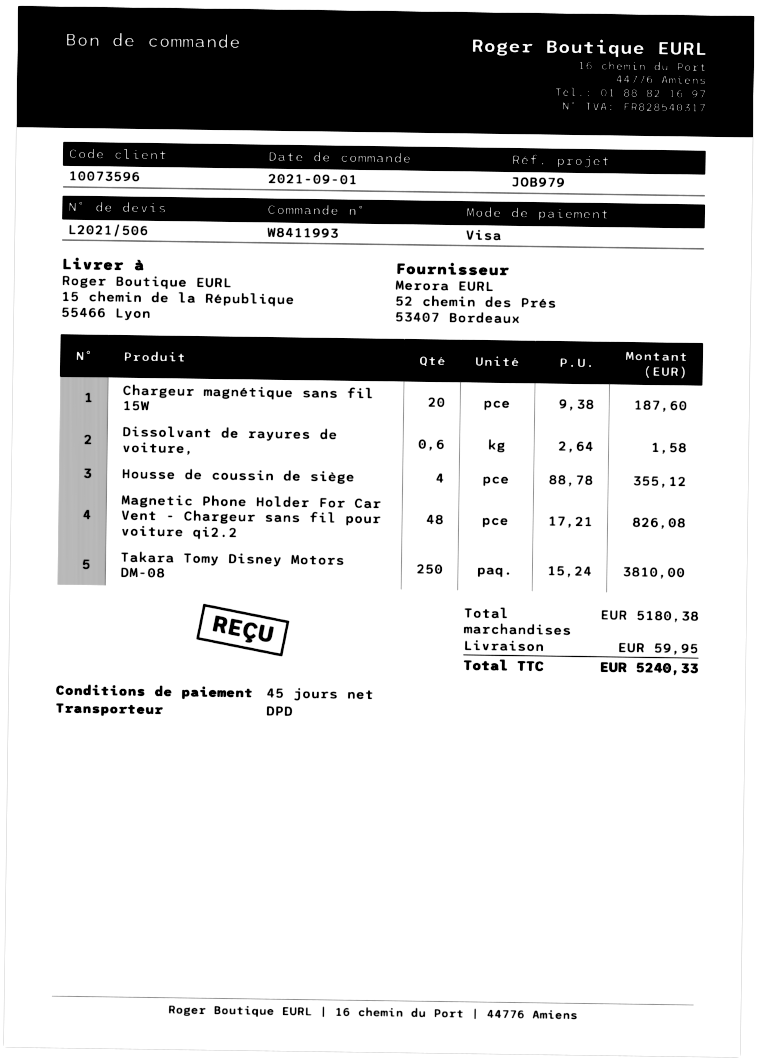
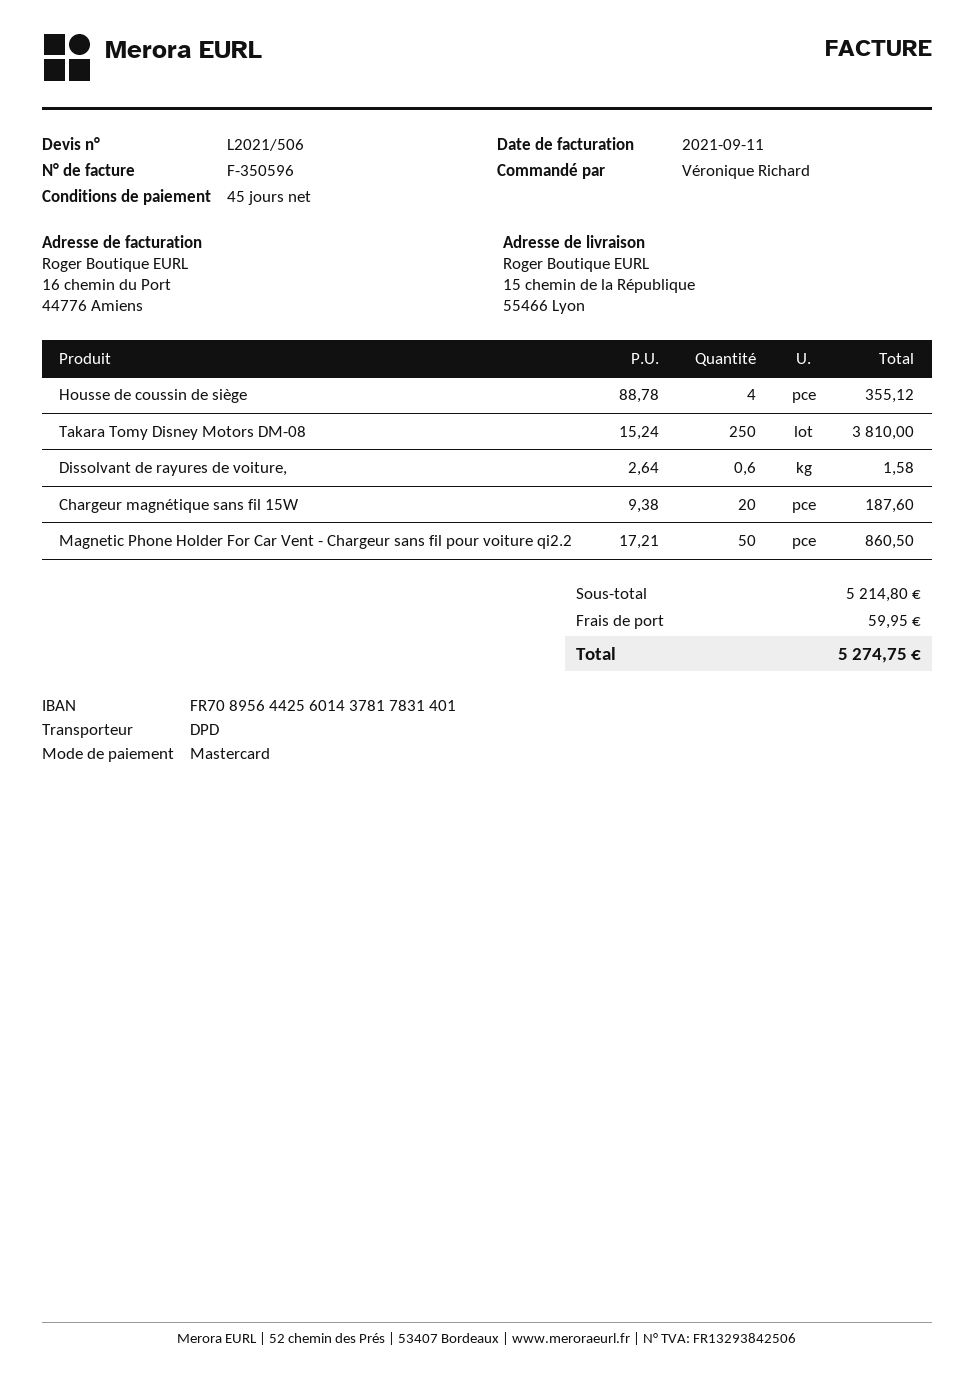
payment method: Visa -> Mastercard
Magnetic Phone Holder For Car Vent - Chargeur sans fil pour voiture qi2.2: 48 x 17.21 = 826.08 -> 50 x 17.21 = 860.50
subtotal: 5180.38 -> 5214.80
total: 5240.33 -> 5274.75

